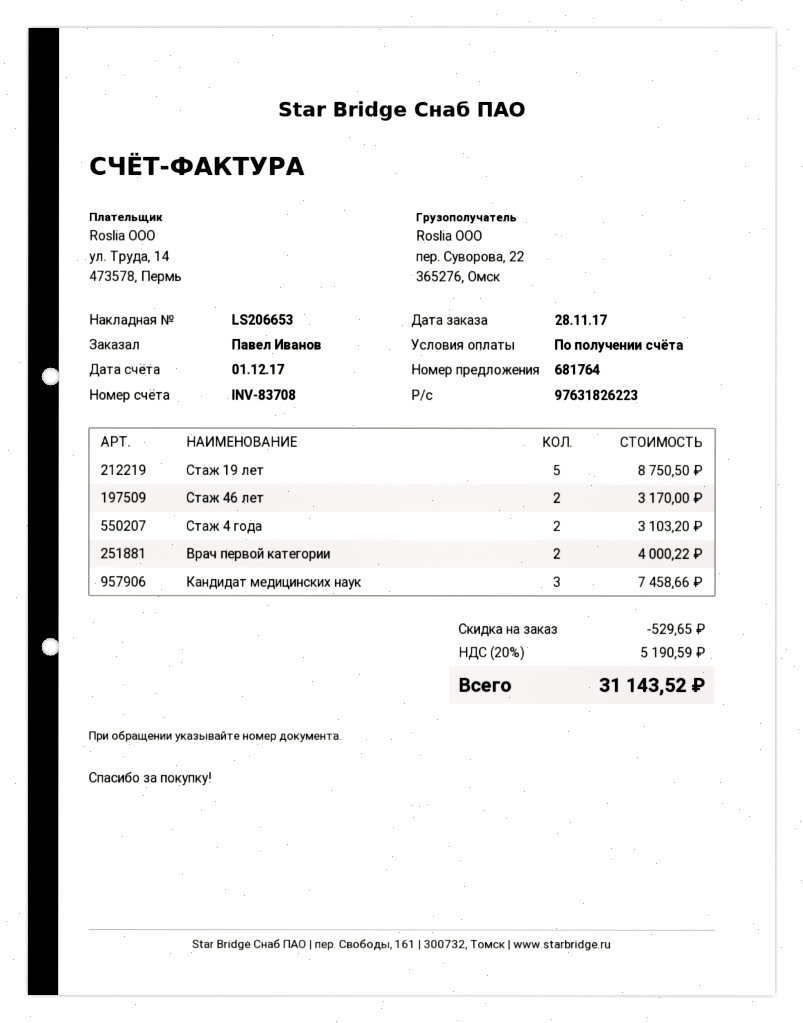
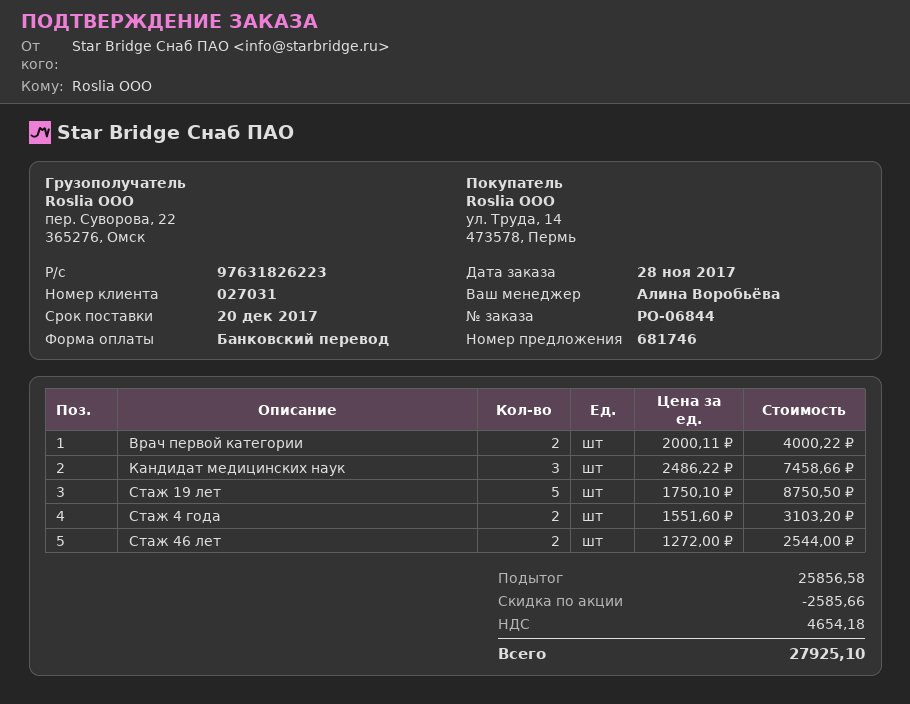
quote number: 681764 -> 681746
Стаж 46 лет: 2 for 3170.00 -> 2 for 2544.00
discount: 529.65 -> 2585.66
tax: 5190.59 -> 4654.18
total: 31143.52 -> 27925.10

